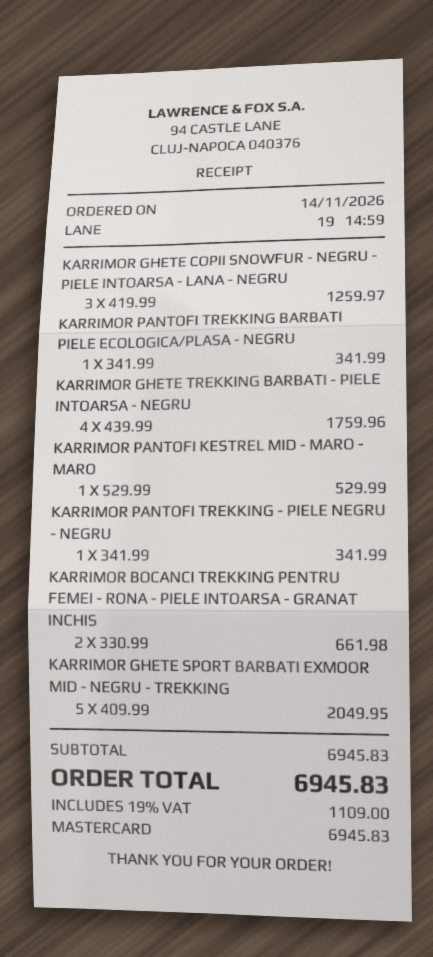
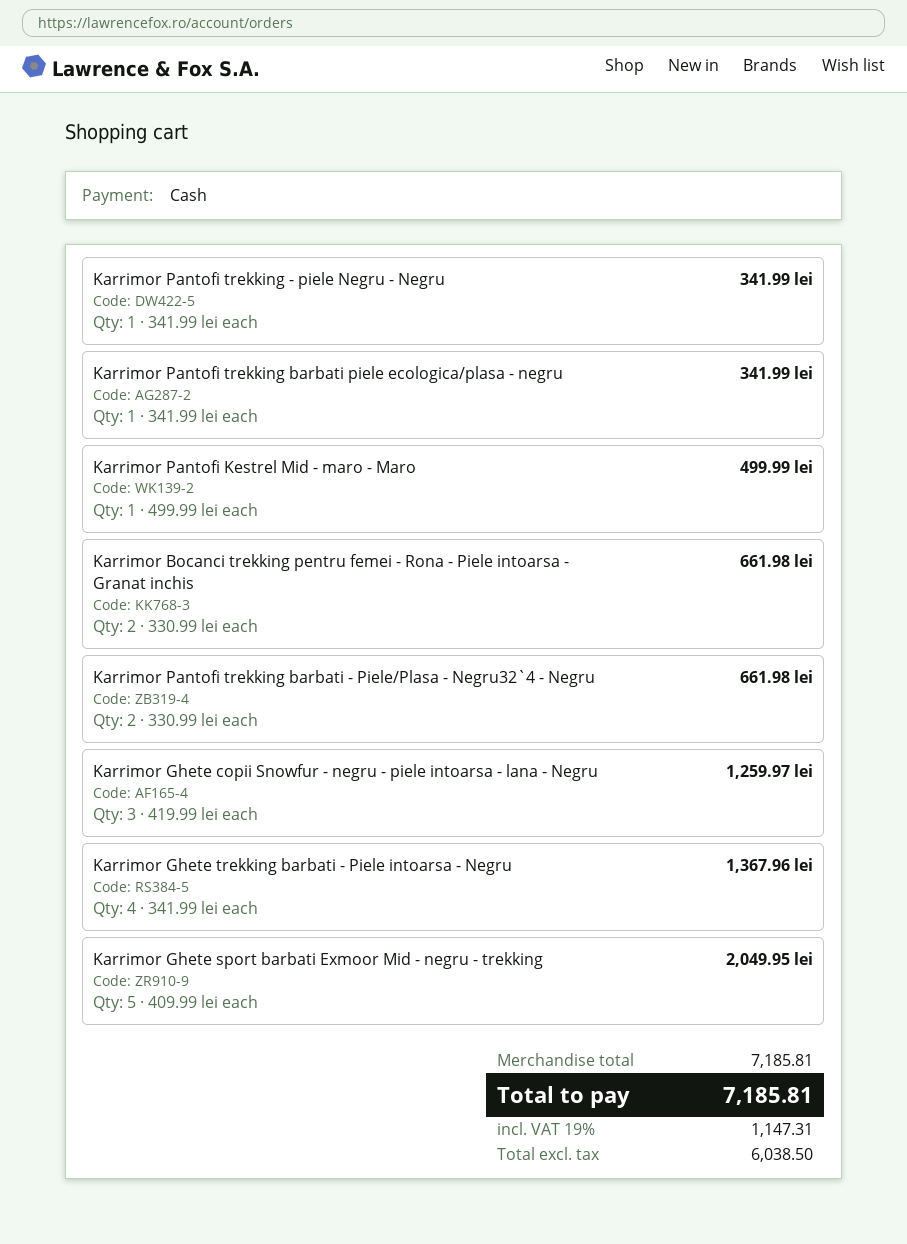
payment method: Mastercard -> cash
KARRIMOR GHETE TREKKING BARBATI - PIELE INTOARSA - NEGRU: 4 x 439.99 = 1759.96 -> 4 x 341.99 = 1367.96
KARRIMOR PANTOFI KESTREL MID - MARO - MARO: 1 x 529.99 = 529.99 -> 1 x 499.99 = 499.99
Karrimor Pantofi trekking barbati - Piele/Plasa - Negru32`4 - Negru: none -> 2 x 330.99 = 661.98
subtotal: 6945.83 -> 7185.81
tax: 19% = 1109.00 -> 19% = 1147.31
total: 6945.83 -> 7185.81

